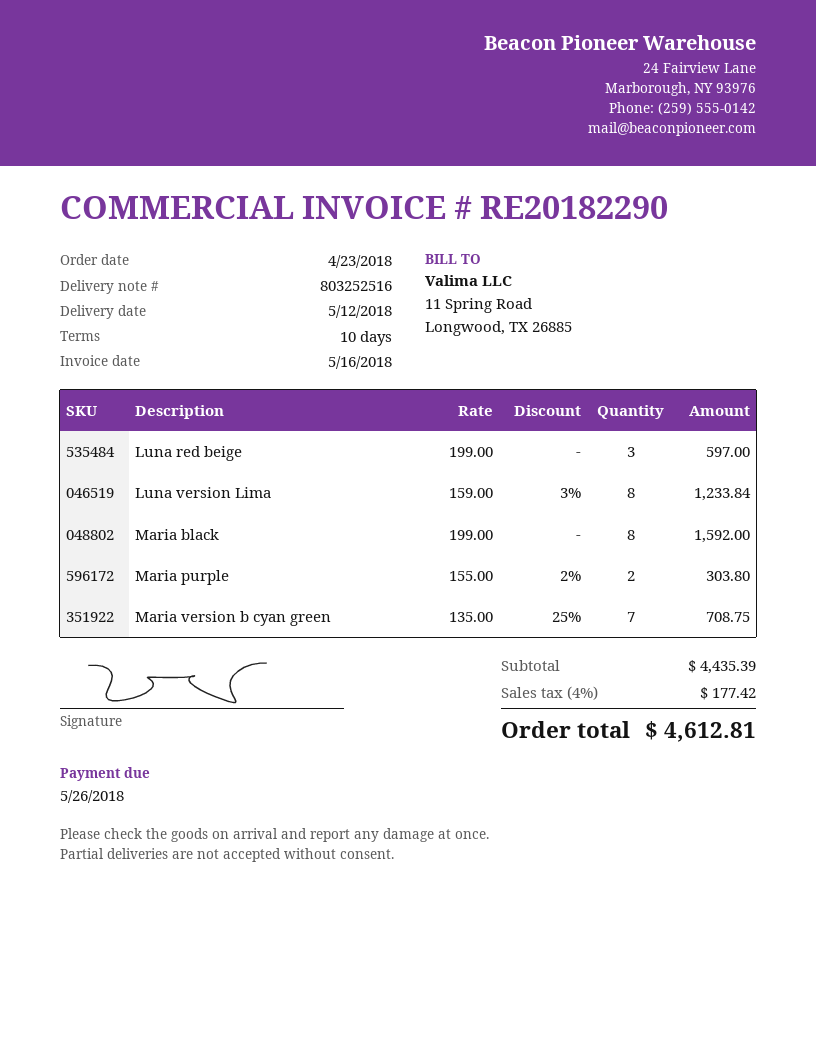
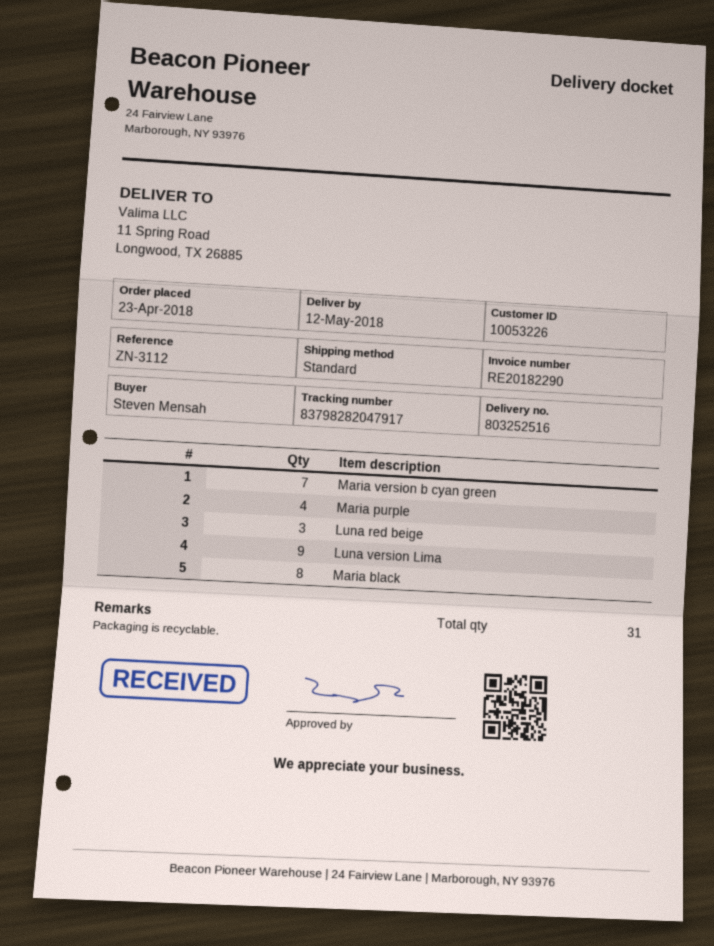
Luna version Lima: 8 -> 9
Maria purple: 2 -> 4

